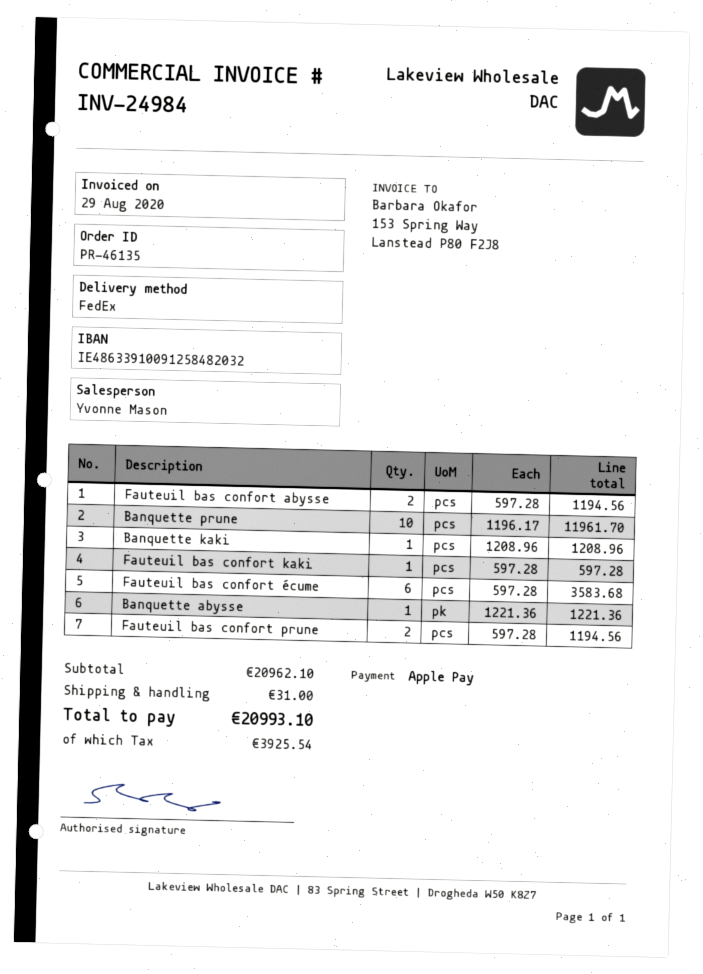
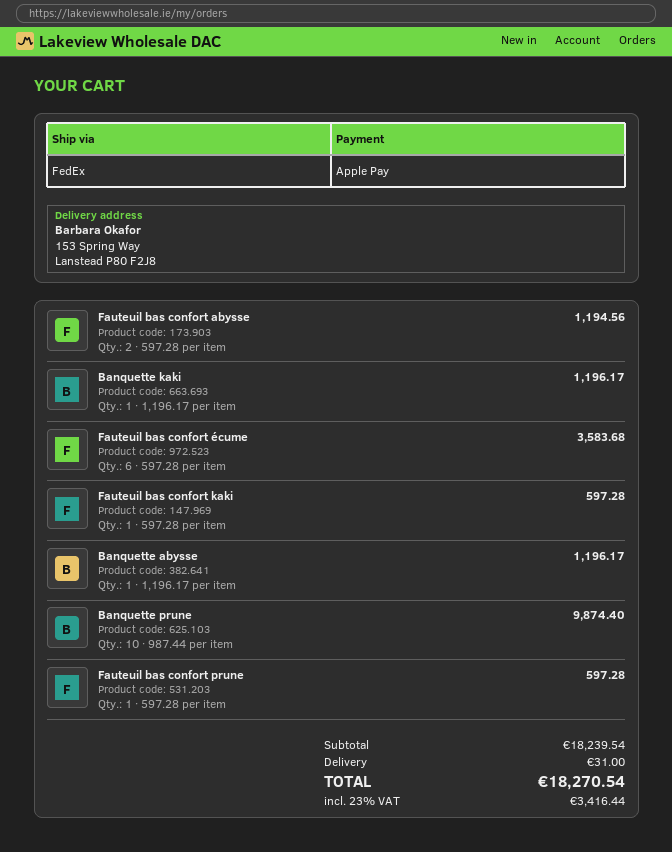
Banquette prune: 10 x 1196.17 = 11961.70 -> 10 x 987.44 = 9874.40
Banquette kaki: 1 x 1208.96 = 1208.96 -> 1 x 1196.17 = 1196.17
Banquette abysse: 1 x 1221.36 = 1221.36 -> 1 x 1196.17 = 1196.17
Fauteuil bas confort prune: 2 x 597.28 = 1194.56 -> 1 x 597.28 = 597.28
subtotal: 20962.10 -> 18239.54
tax: 3925.54 -> 3416.44
total: 20993.10 -> 18270.54

